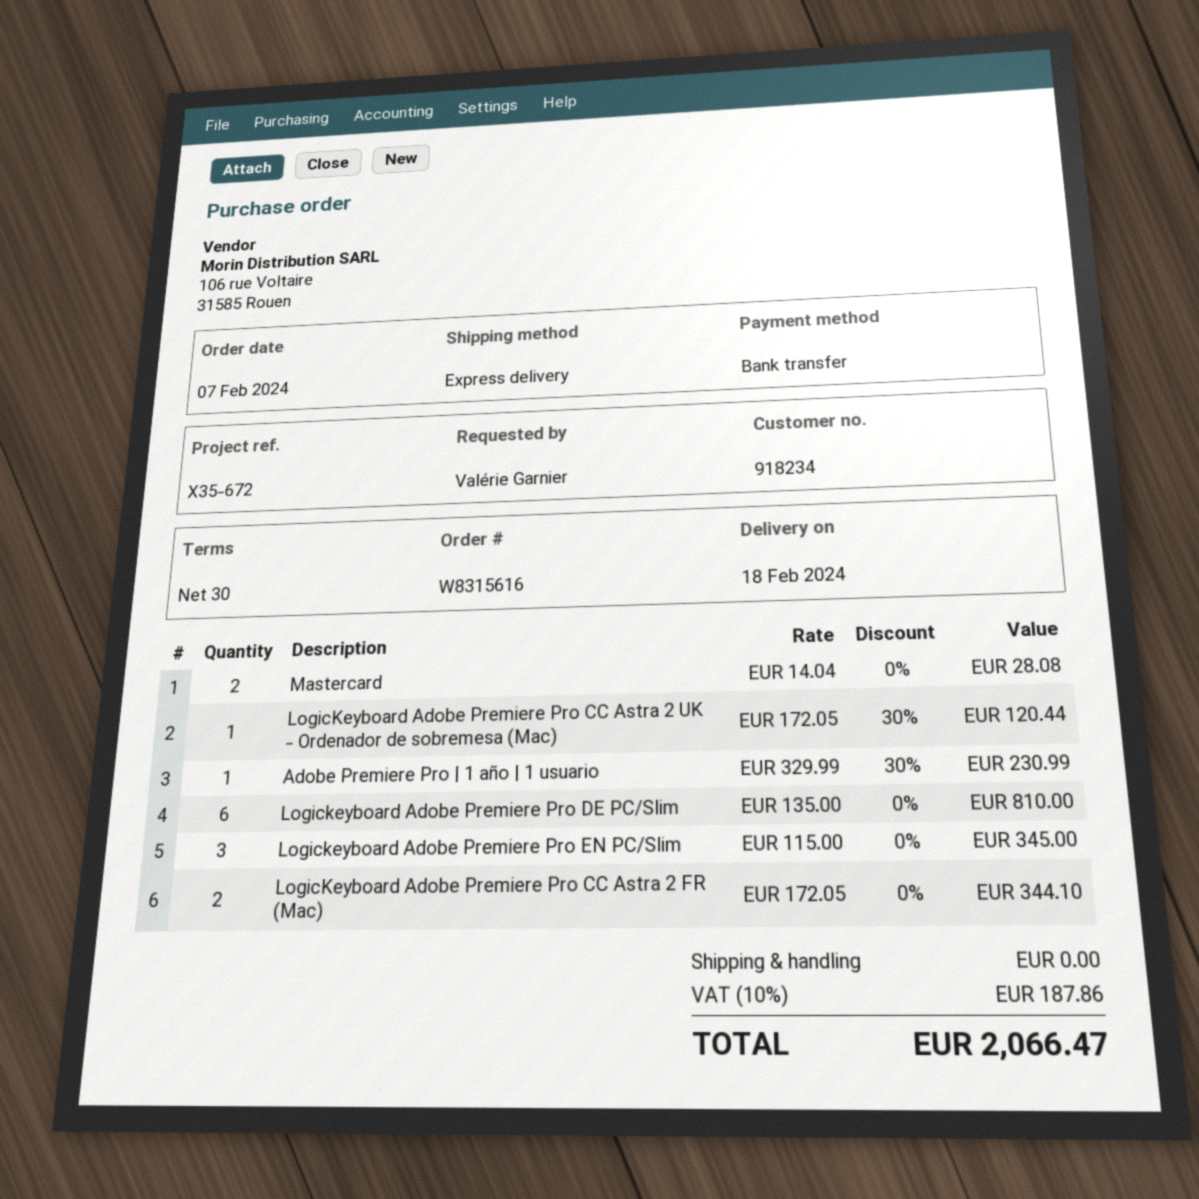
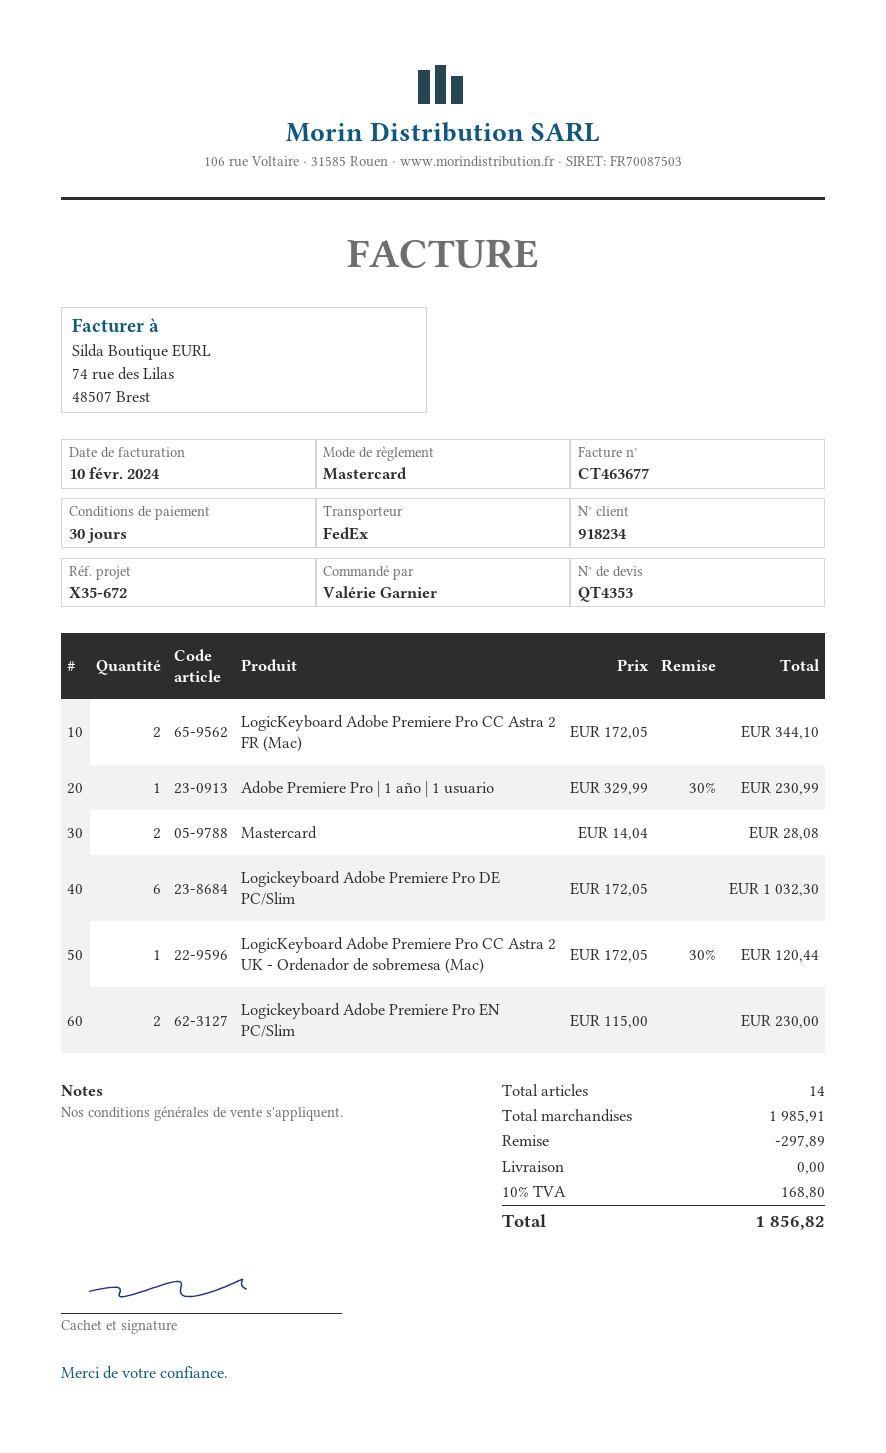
payment method: bank transfer -> Mastercard
shipping method: express -> FedEx
Logickeyboard Adobe Premiere Pro DE PC/Slim: 6 x 135.00 = 810.00 -> 6 x 172.05 = 1032.30
Logickeyboard Adobe Premiere Pro EN PC/Slim: 3 x 115.00 = 345.00 -> 2 x 115.00 = 230.00
discount: none -> 297.89
tax: 10% = 187.86 -> 10% = 168.80
total: 2066.47 -> 1856.82

